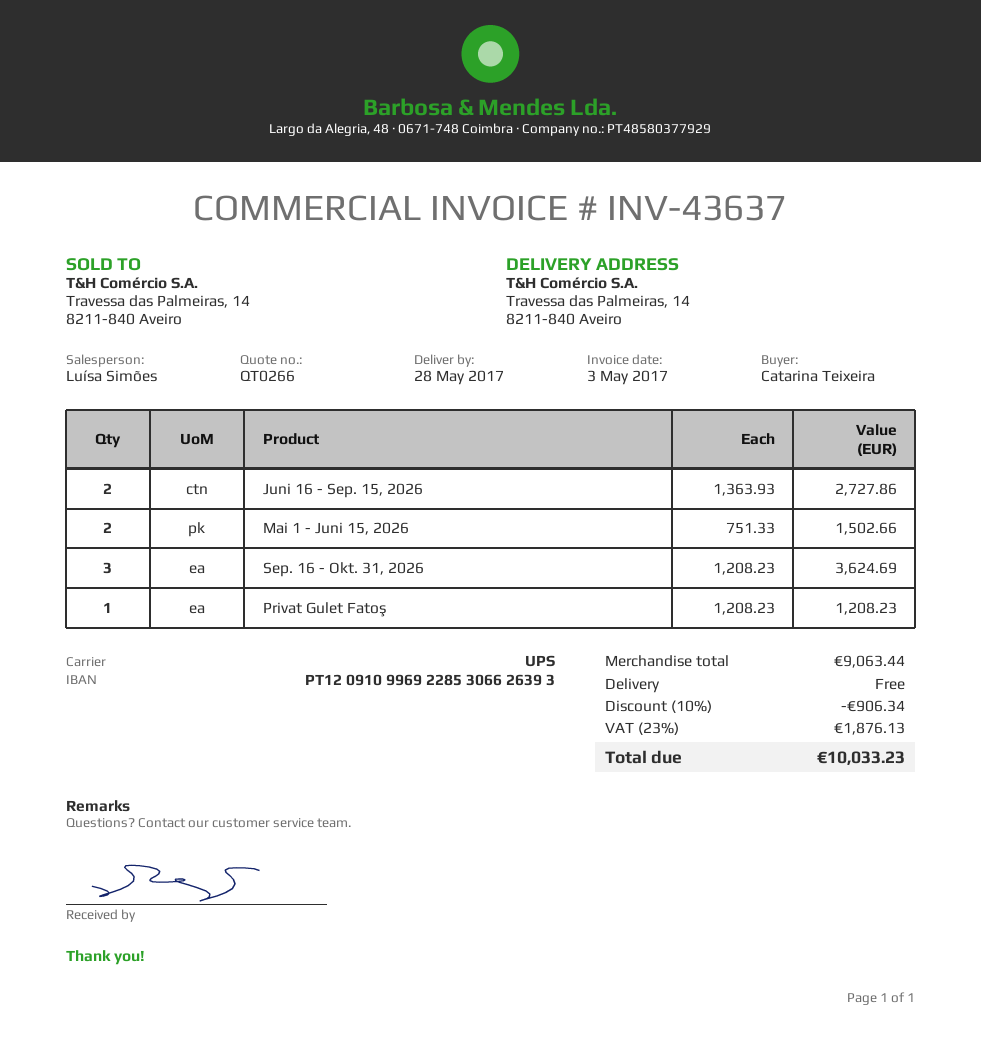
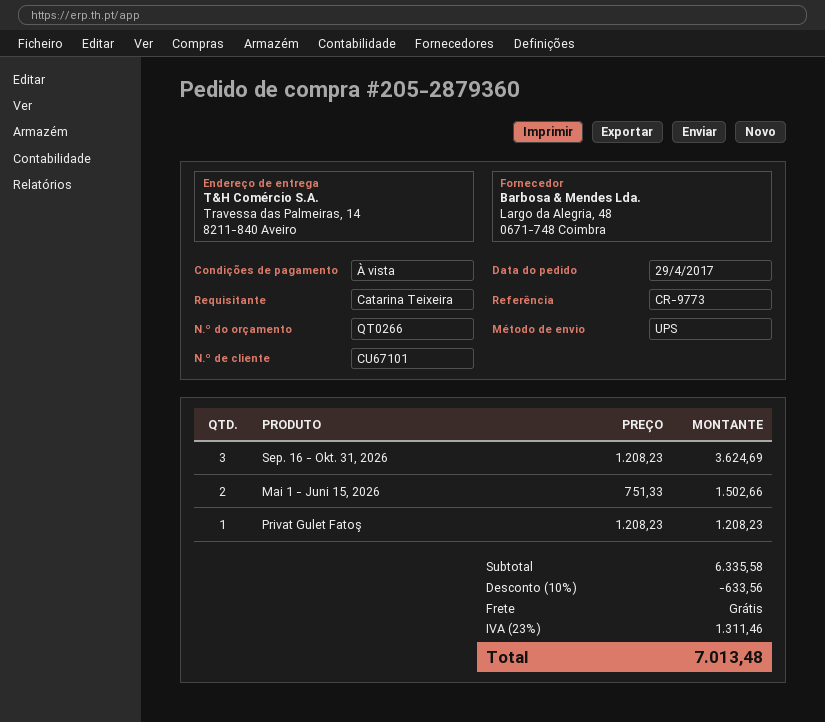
Juni 16 - Sep. 15, 2026: 2 x 1363.93 = 2727.86 -> none
subtotal: 9063.44 -> 6335.58
discount: 10% = 906.34 -> 10% = 633.56
tax: 23% = 1876.13 -> 23% = 1311.46
total: 10033.23 -> 7013.48

